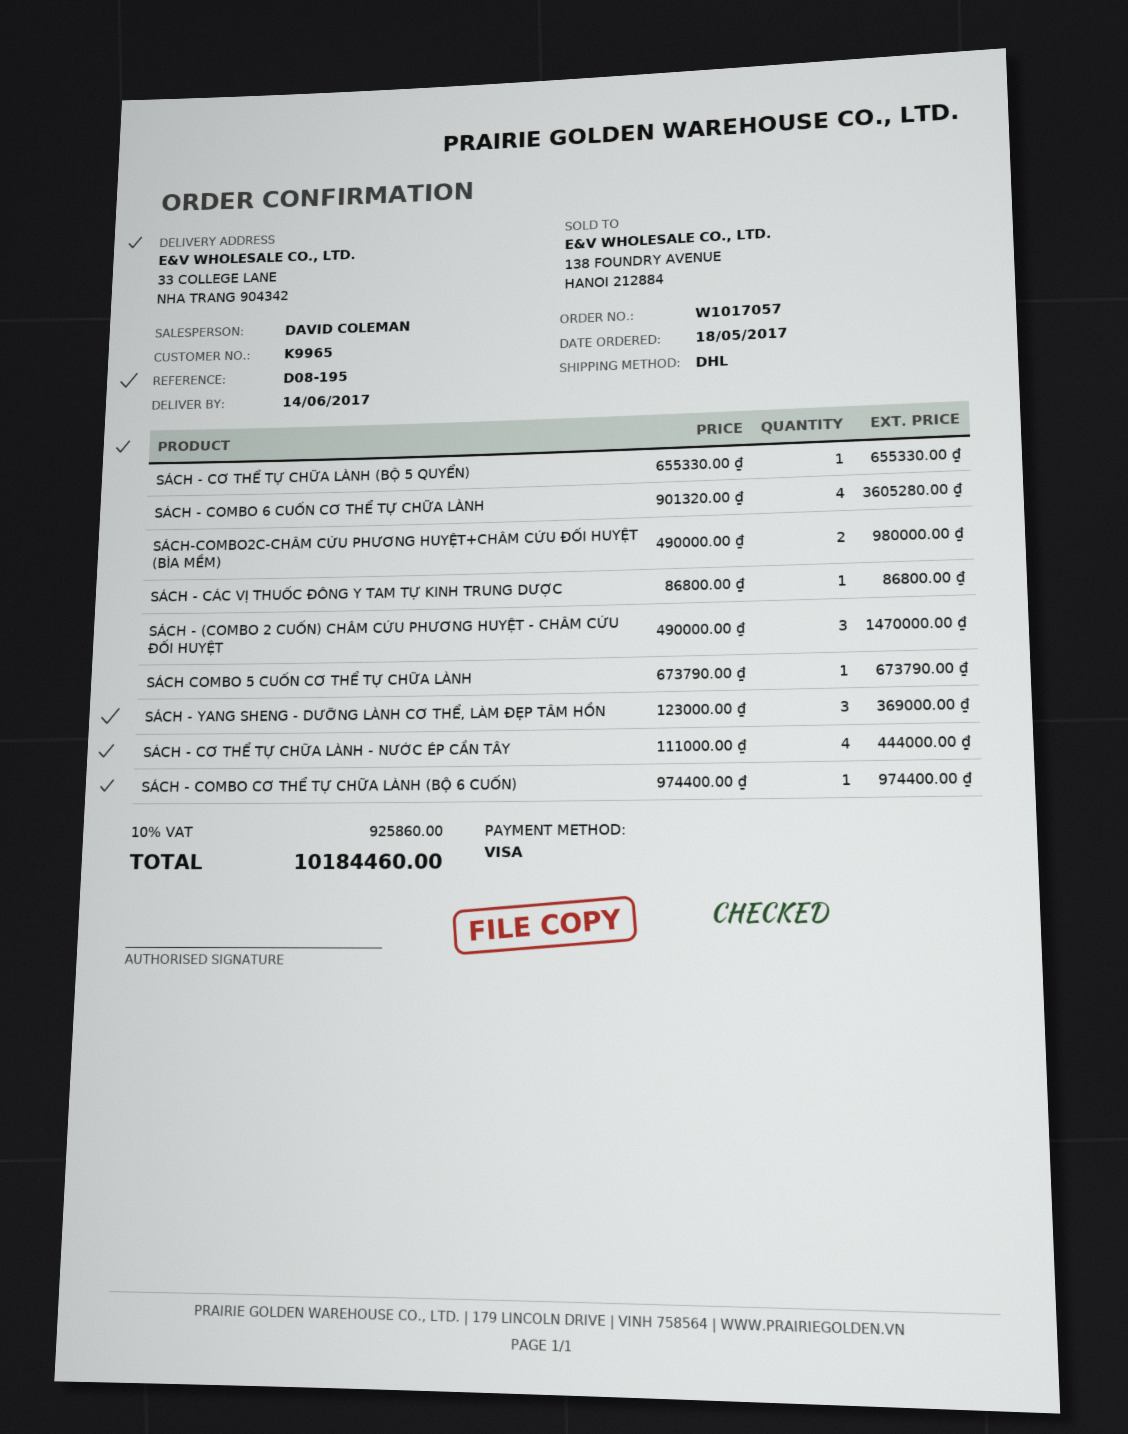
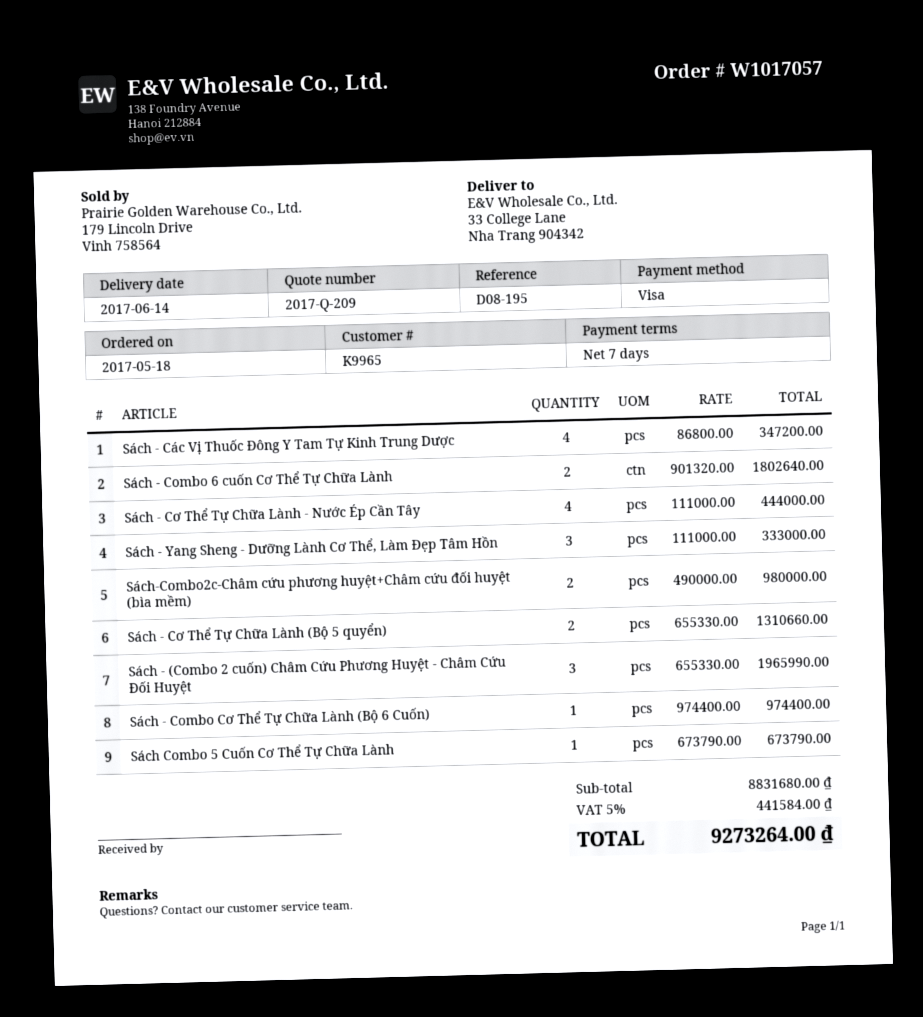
SÁCH - CƠ THỂ TỰ CHỮA LÀNH (BỘ 5 QUYỂN): 1 x 655330.00 = 655330.00 -> 2 x 655330.00 = 1310660.00
SÁCH - COMBO 6 CUỐN CƠ THỂ TỰ CHỮA LÀNH: 4 x 901320.00 = 3605280.00 -> 2 x 901320.00 = 1802640.00
SÁCH - CÁC VỊ THUỐC ĐÔNG Y TAM TỰ KINH TRUNG DƯỢC: 1 x 86800.00 = 86800.00 -> 4 x 86800.00 = 347200.00
SÁCH - (COMBO 2 CUỐN) CHÂM CỨU PHƯƠNG HUYỆT - CHÂM CỨU ĐỐI HUYỆT: 3 x 490000.00 = 1470000.00 -> 3 x 655330.00 = 1965990.00
SÁCH - YANG SHENG - DƯỠNG LÀNH CƠ THỂ, LÀM ĐẸP TÂM HỒN: 3 x 123000.00 = 369000.00 -> 3 x 111000.00 = 333000.00
tax: 10% = 925860.00 -> 5% = 441584.00
total: 10184460.00 -> 9273264.00

